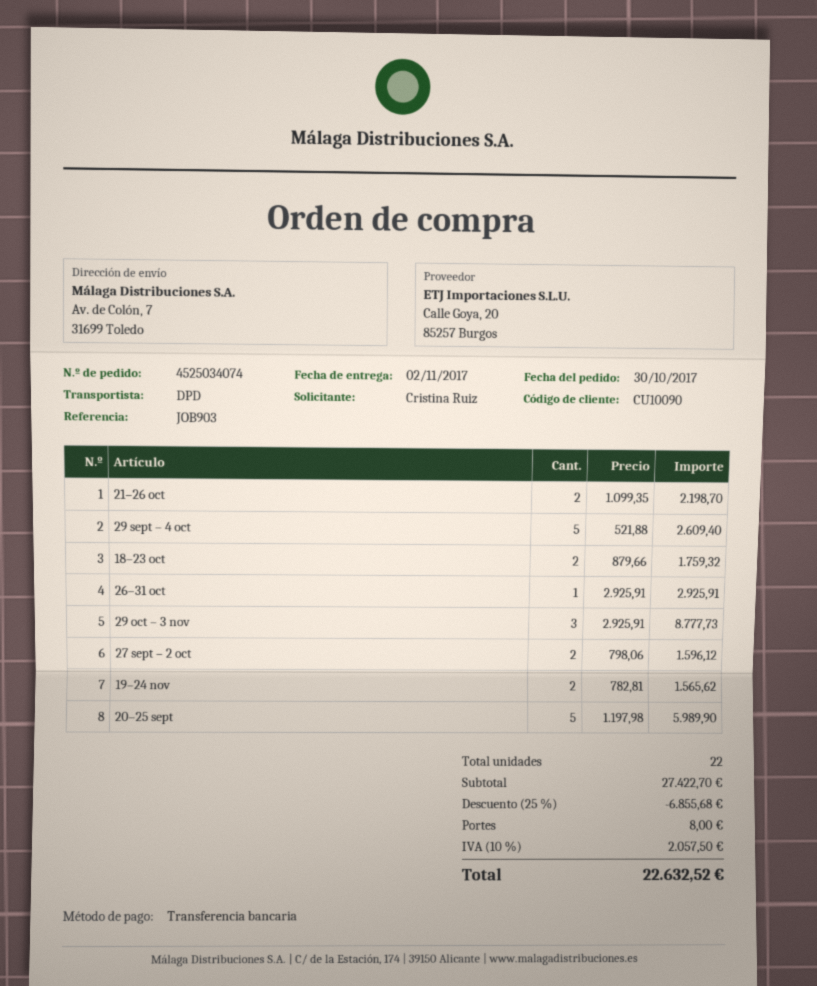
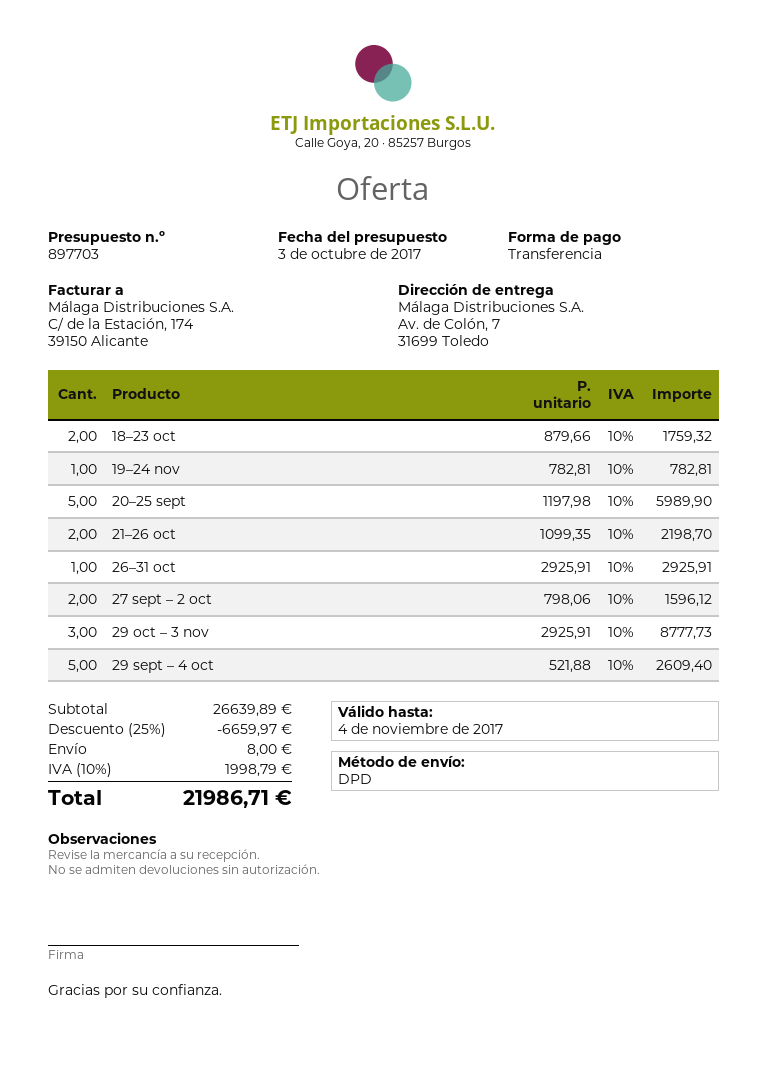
19–24 nov: 2 x 782.81 = 1565.62 -> 1 x 782.81 = 782.81
subtotal: 27422.70 -> 26639.89
discount: 25% = 6855.68 -> 25% = 6659.97
tax: 10% = 2057.50 -> 10% = 1998.79
total: 22632.52 -> 21986.71

